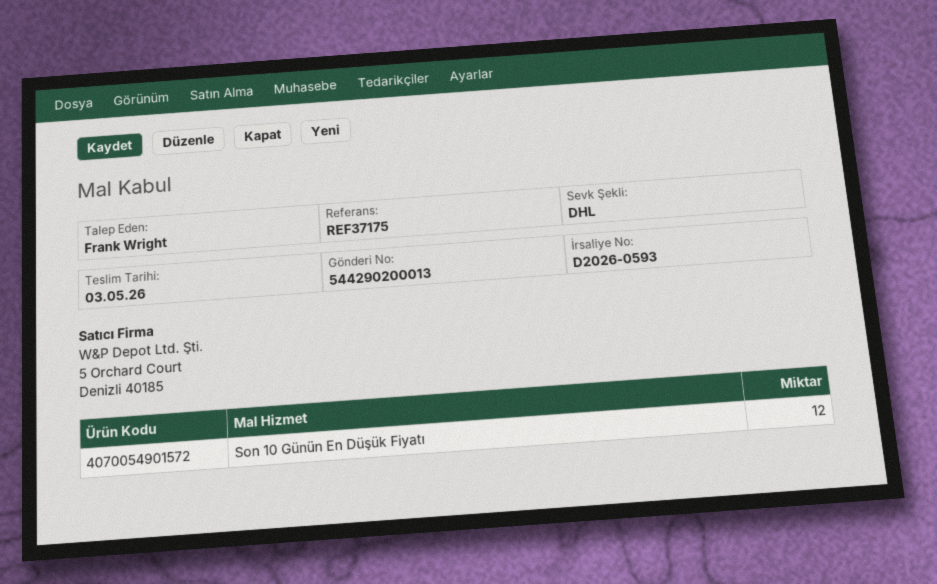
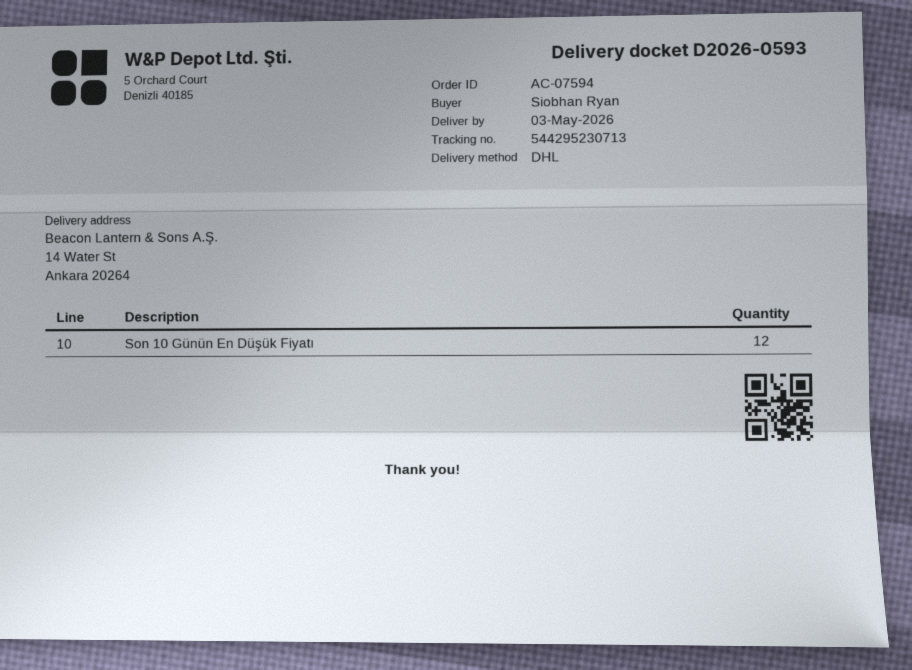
ordered by: Frank Wright -> Siobhan Ryan
tracking number: 544290200013 -> 544295230713

